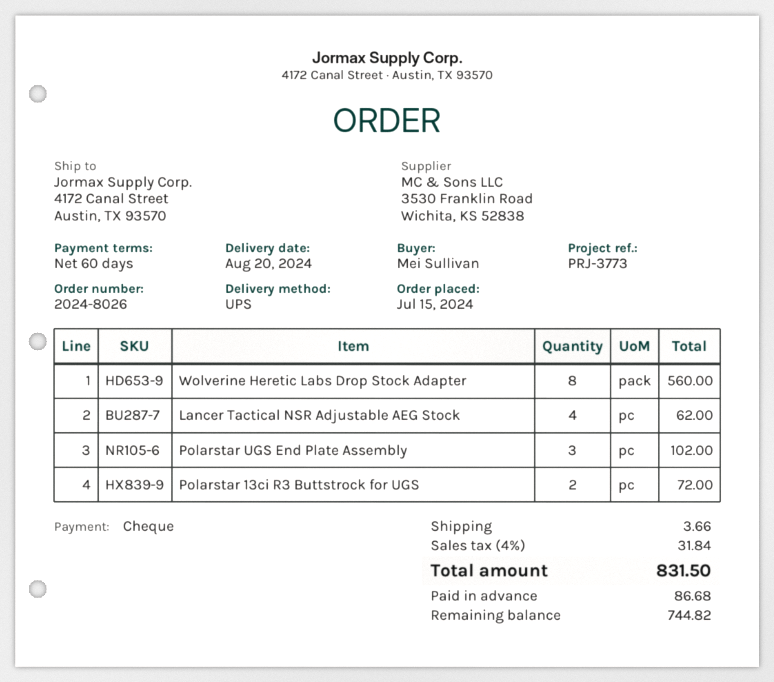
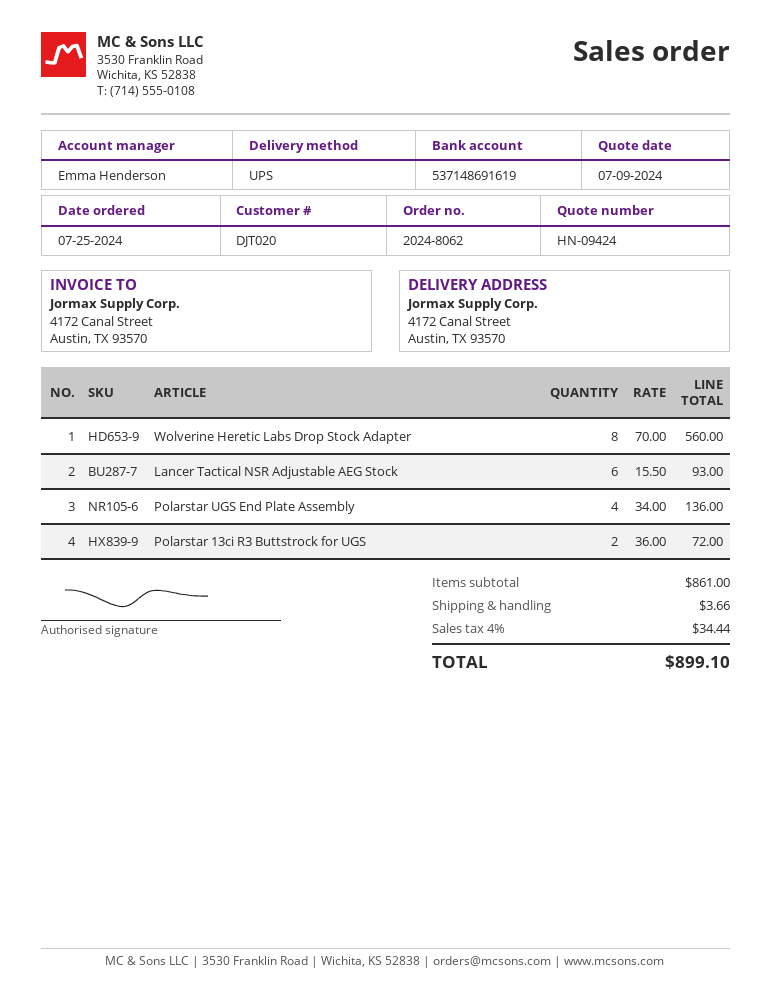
order number: 2024-8026 -> 2024-8062
order date: 2024-07-15 -> 2024-07-25
Lancer Tactical NSR Adjustable AEG Stock: 4 for 62.00 -> 6 for 93.00
Polarstar UGS End Plate Assembly: 3 for 102.00 -> 4 for 136.00
tax: 4% = 31.84 -> 4% = 34.44
total: 831.50 -> 899.10

